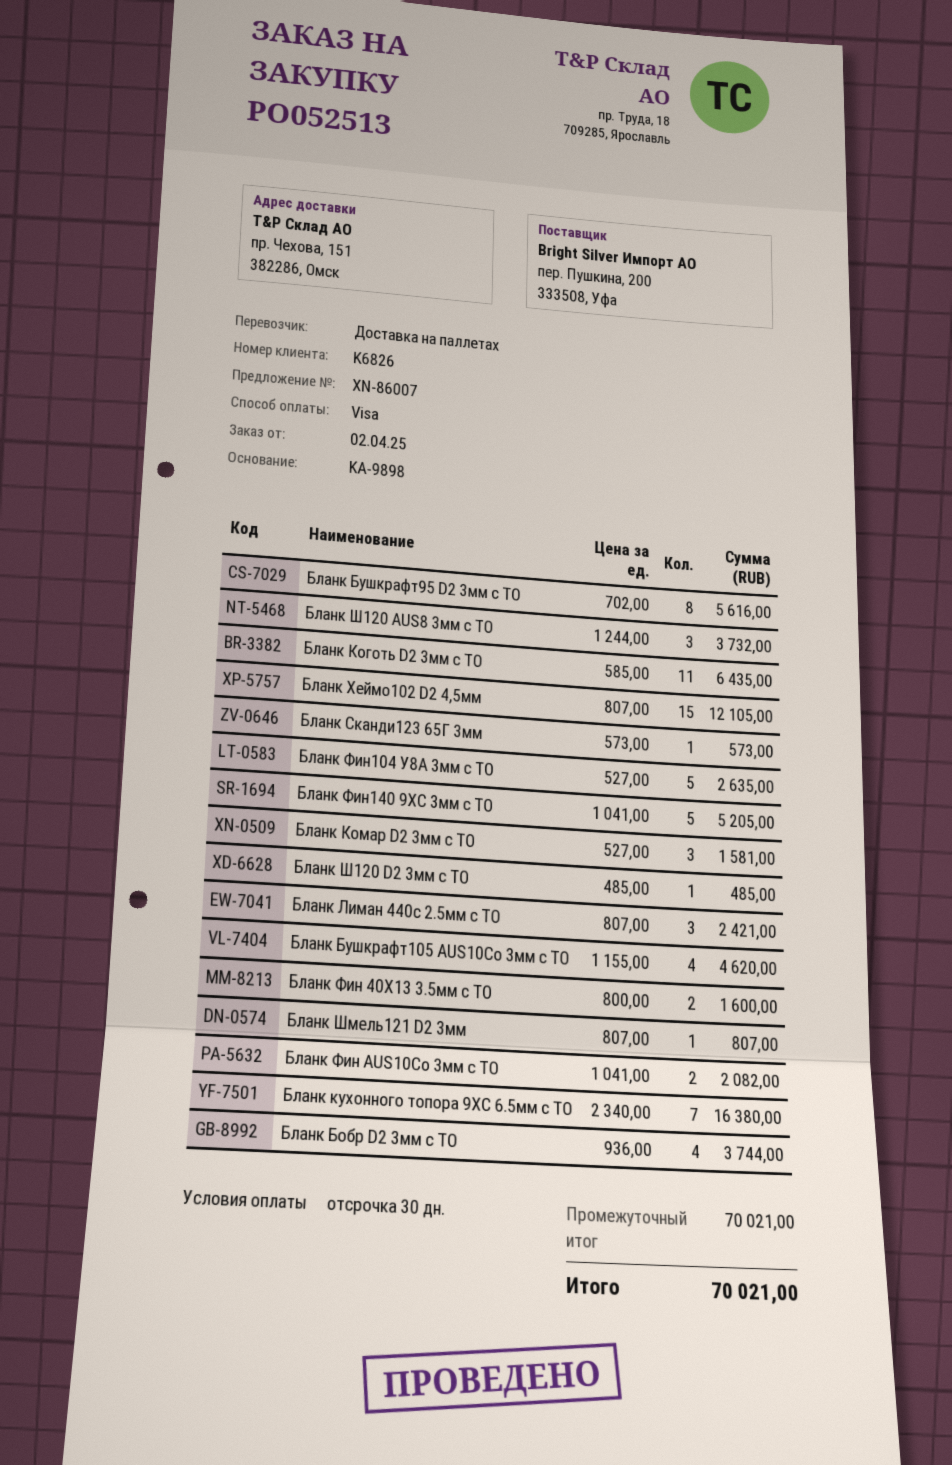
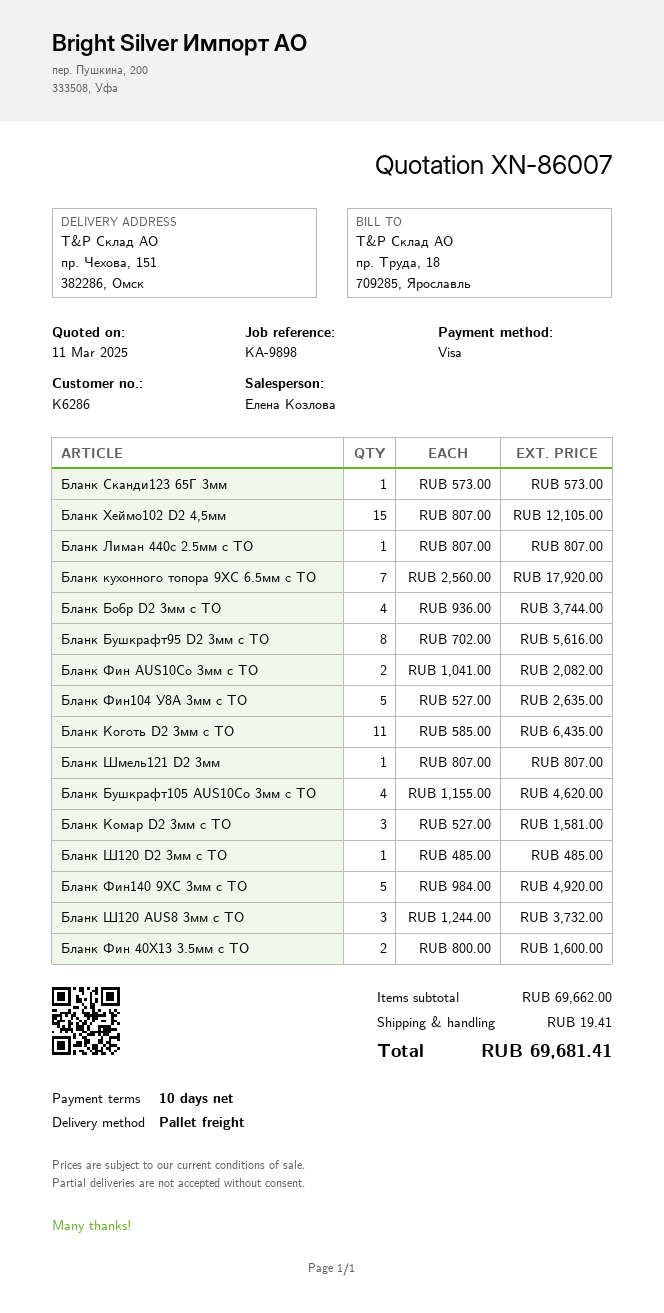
payment terms: 30 days -> 10 days
customer number: K6826 -> K6286
Бланк Фин140 9ХС 3мм с ТО: 5 x 1041.00 = 5205.00 -> 5 x 984.00 = 4920.00
Бланк Лиман 440c 2.5мм с ТО: 3 x 807.00 = 2421.00 -> 1 x 807.00 = 807.00
Бланк кухонного топора 9ХС 6.5мм с ТО: 7 x 2340.00 = 16380.00 -> 7 x 2560.00 = 17920.00
subtotal: 70021.00 -> 69662.00
shipping: none -> 19.41
total: 70021.00 -> 69681.41

